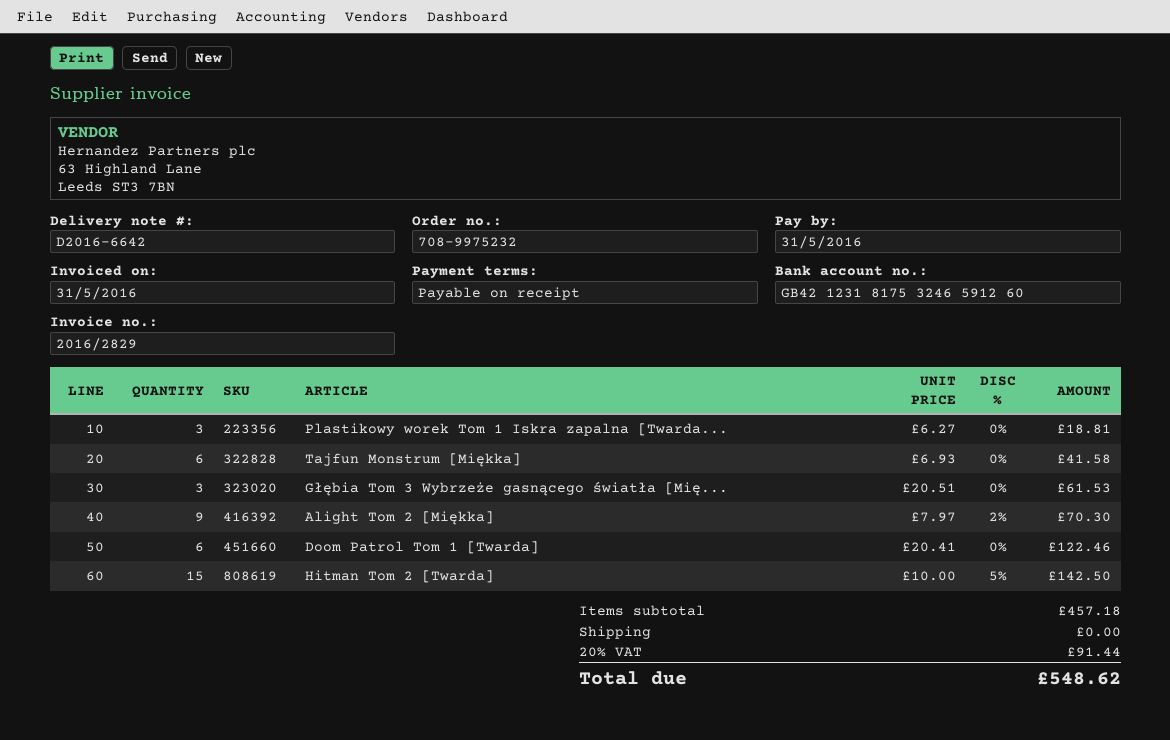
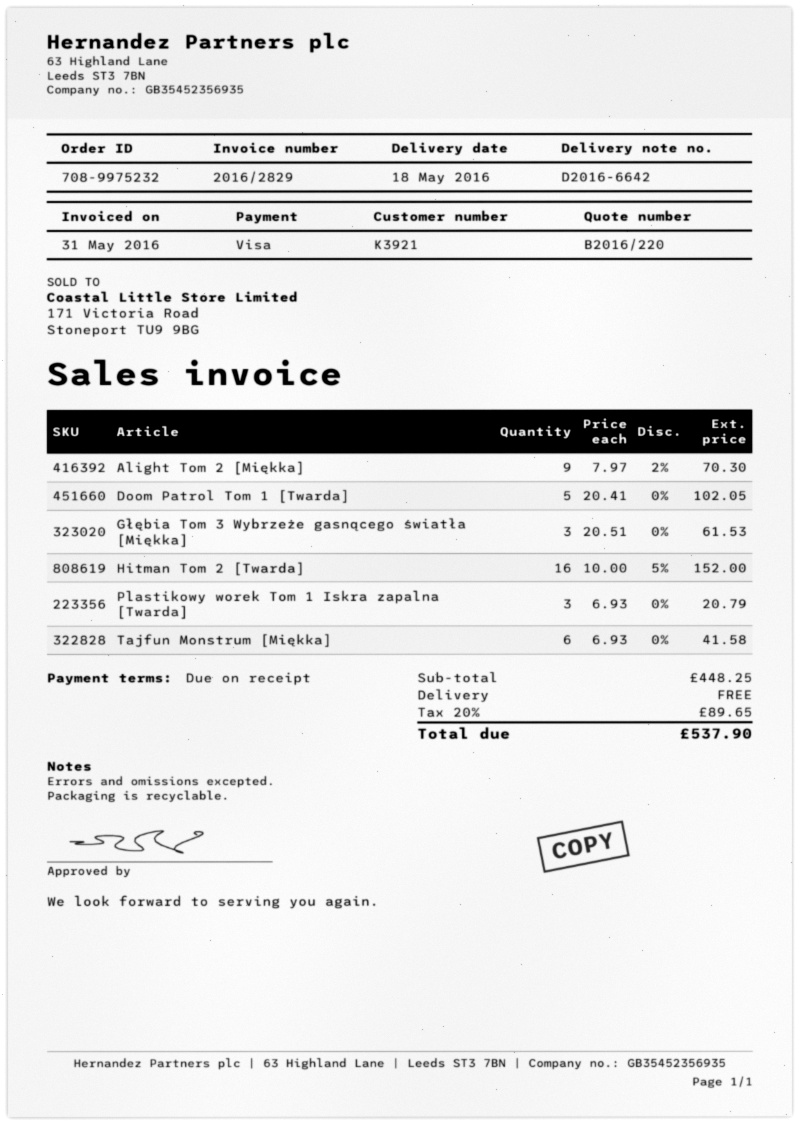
Plastikowy worek Tom 1 Iskra zapalna [Twarda...: 3 x 6.27 = 18.81 -> 3 x 6.93 = 20.79
Doom Patrol Tom 1 [Twarda]: 6 x 20.41 = 122.46 -> 5 x 20.41 = 102.05
Hitman Tom 2 [Twarda]: 15 x 10.00 - 5% = 142.50 -> 16 x 10.00 - 5% = 152.00
subtotal: 457.18 -> 448.25
tax: 20% = 91.44 -> 20% = 89.65
total: 548.62 -> 537.90

